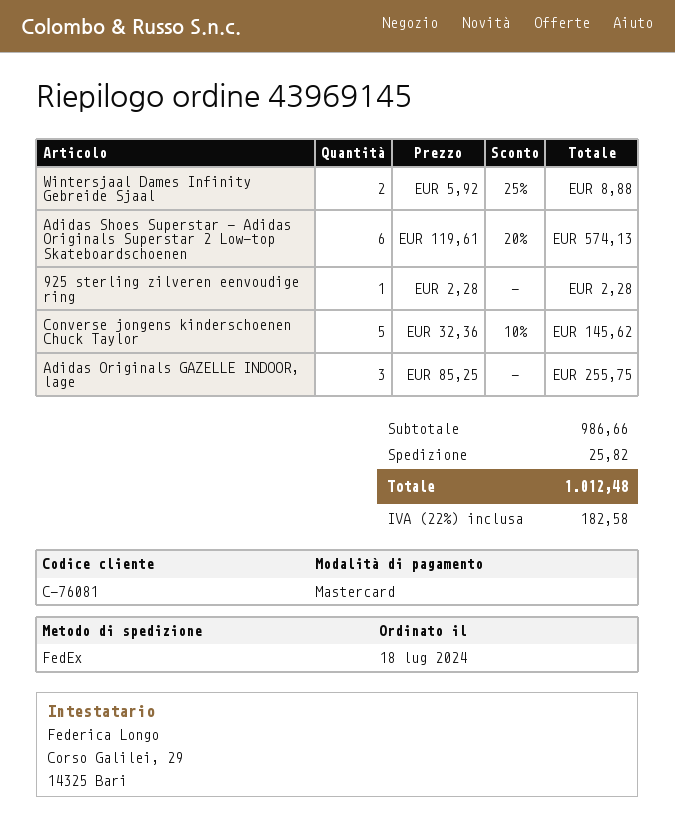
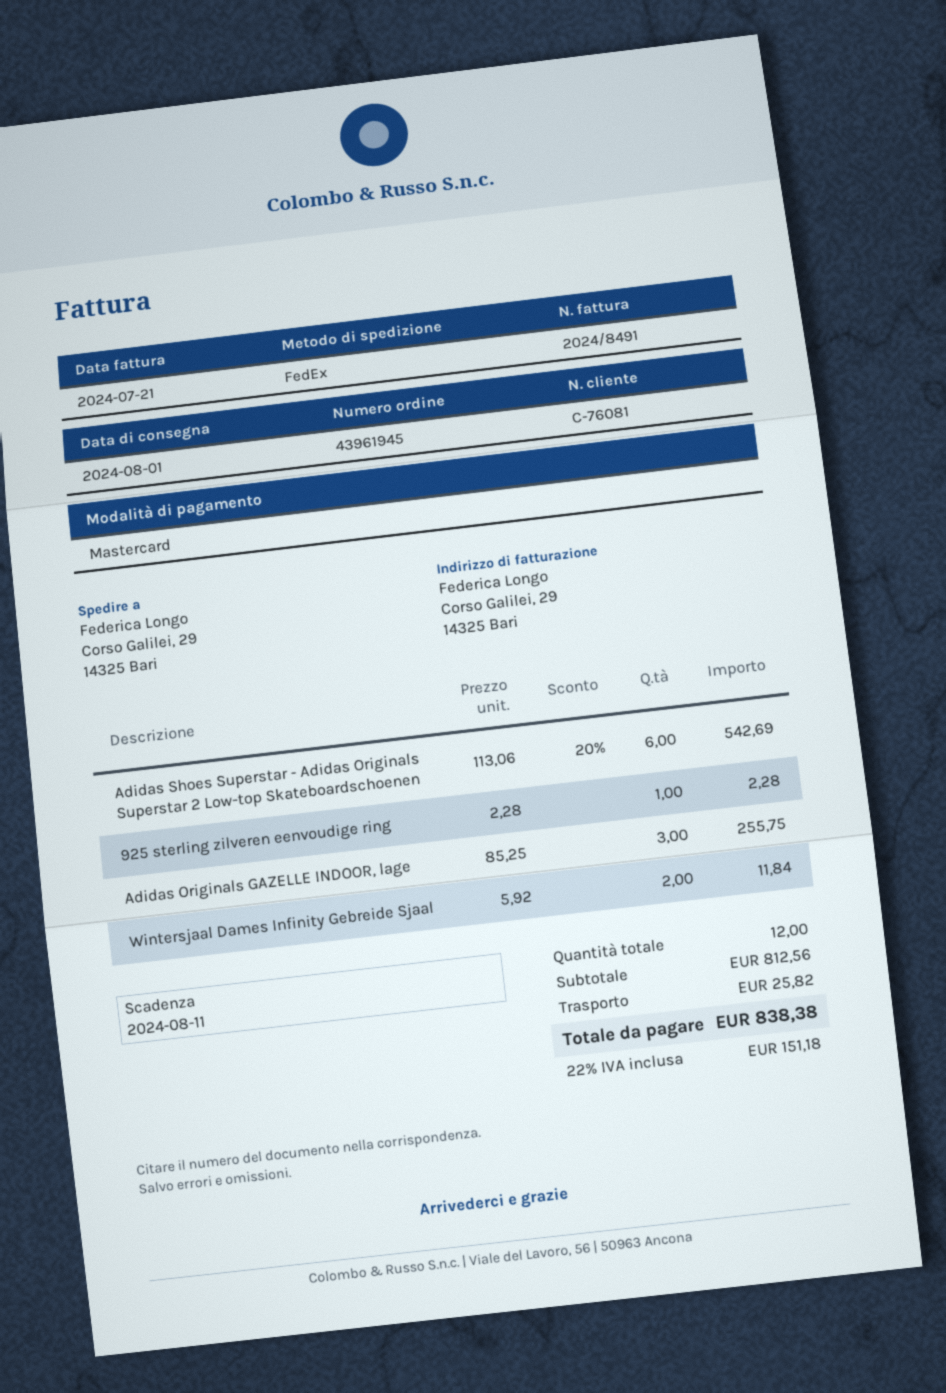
order number: 43969145 -> 43961945
Wintersjaal Dames Infinity Gebreide Sjaal: 2 x 5.92 - 25% = 8.88 -> 2 x 5.92 = 11.84
Adidas Shoes Superstar - Adidas Originals Superstar 2 Low-top Skateboardschoenen: 6 x 119.61 - 20% = 574.13 -> 6 x 113.06 - 20% = 542.69
Converse jongens kinderschoenen Chuck Taylor: 5 x 32.36 - 10% = 145.62 -> none
subtotal: 986.66 -> 812.56
tax: 22% = 182.58 -> 22% = 151.18
total: 1012.48 -> 838.38

